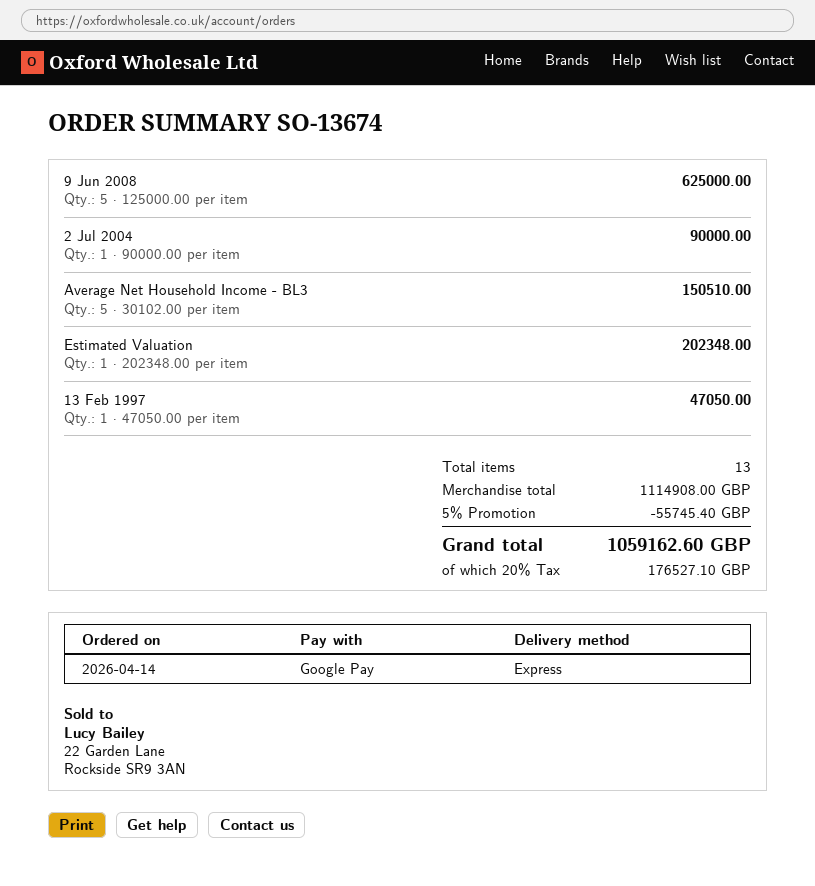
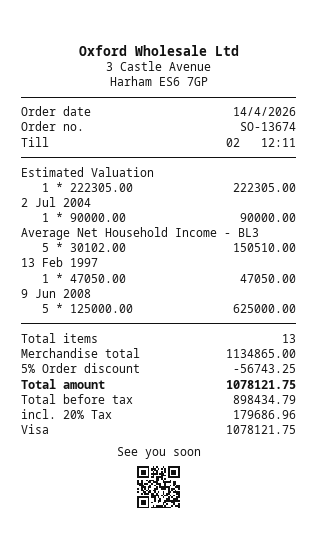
payment method: Google Pay -> Visa
Estimated Valuation: 1 x 202348.00 = 202348.00 -> 1 x 222305.00 = 222305.00
subtotal: 1114908.00 -> 1134865.00
discount: 5% = 55745.40 -> 5% = 56743.25
tax: 20% = 176527.10 -> 20% = 179686.96
total: 1059162.60 -> 1078121.75

